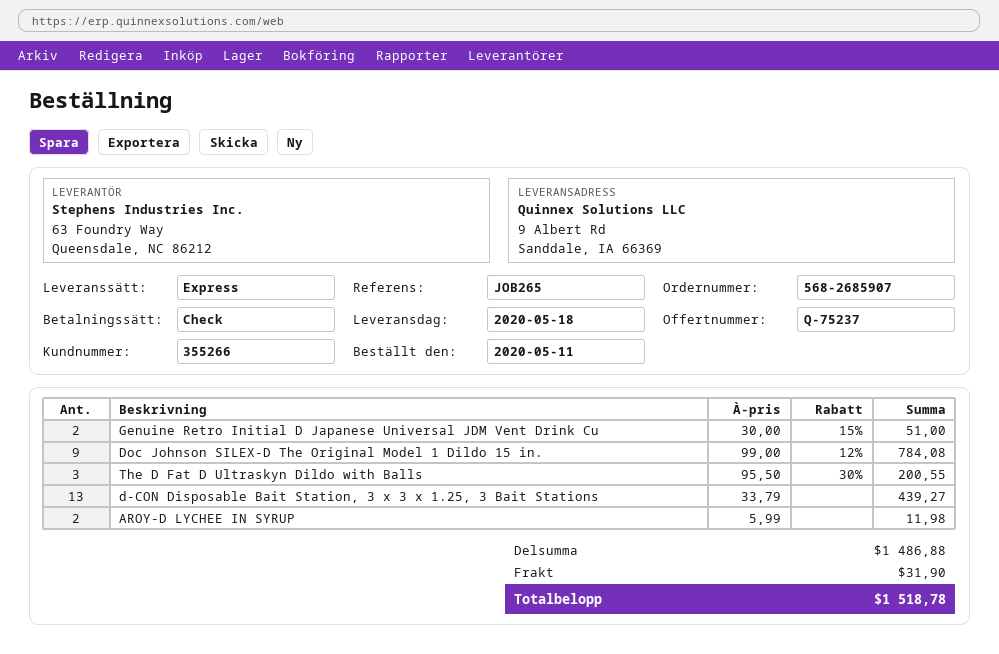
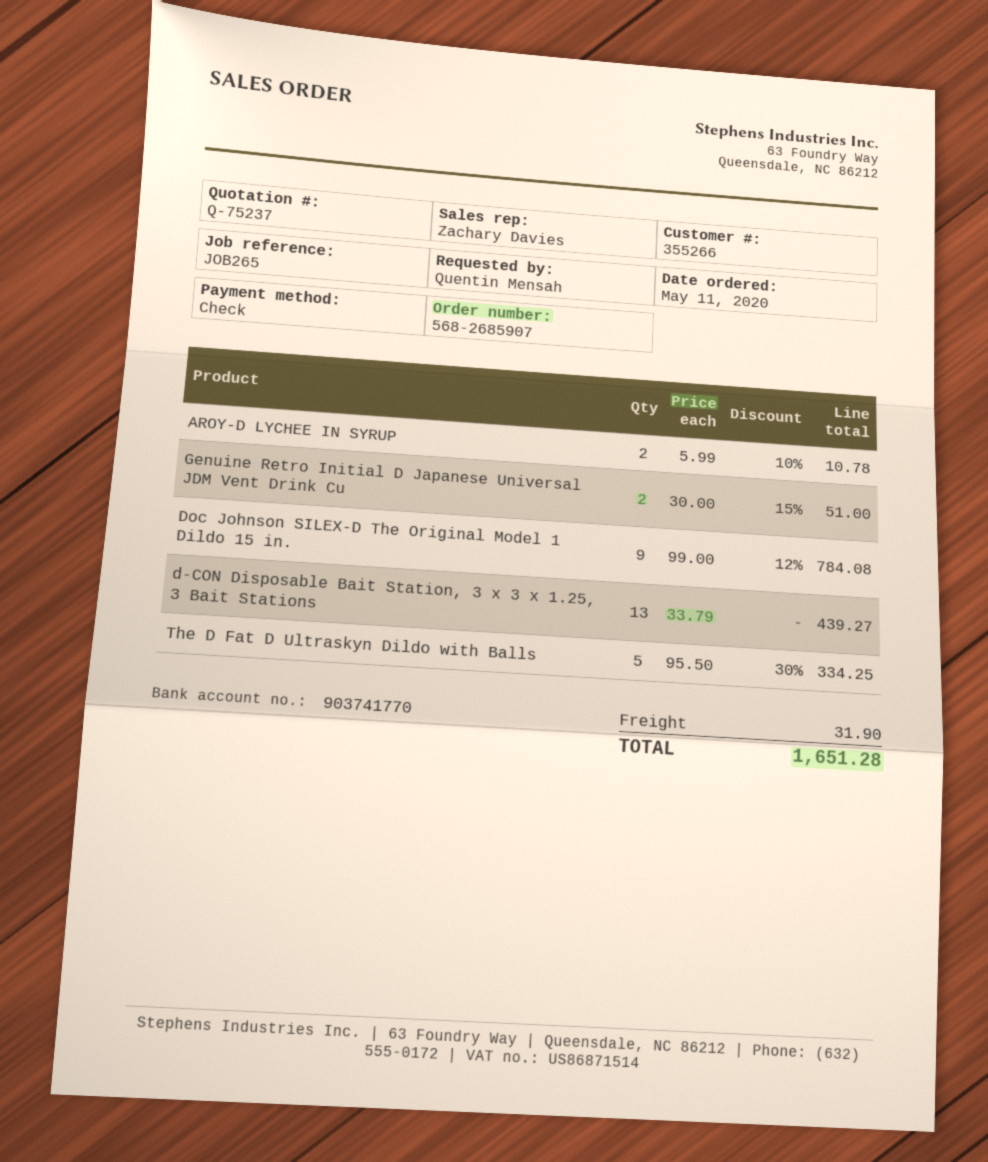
The D Fat D Ultraskyn Dildo with Balls: 3 x 95.50 - 30% = 200.55 -> 5 x 95.50 - 30% = 334.25
AROY-D LYCHEE IN SYRUP: 2 x 5.99 = 11.98 -> 2 x 5.99 - 10% = 10.78
total: 1518.78 -> 1651.28

